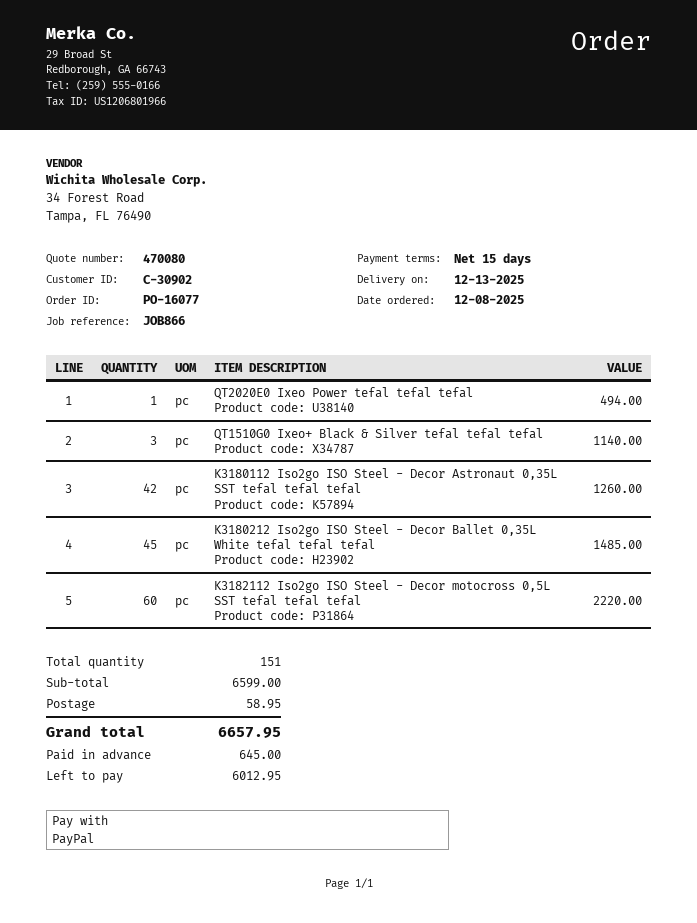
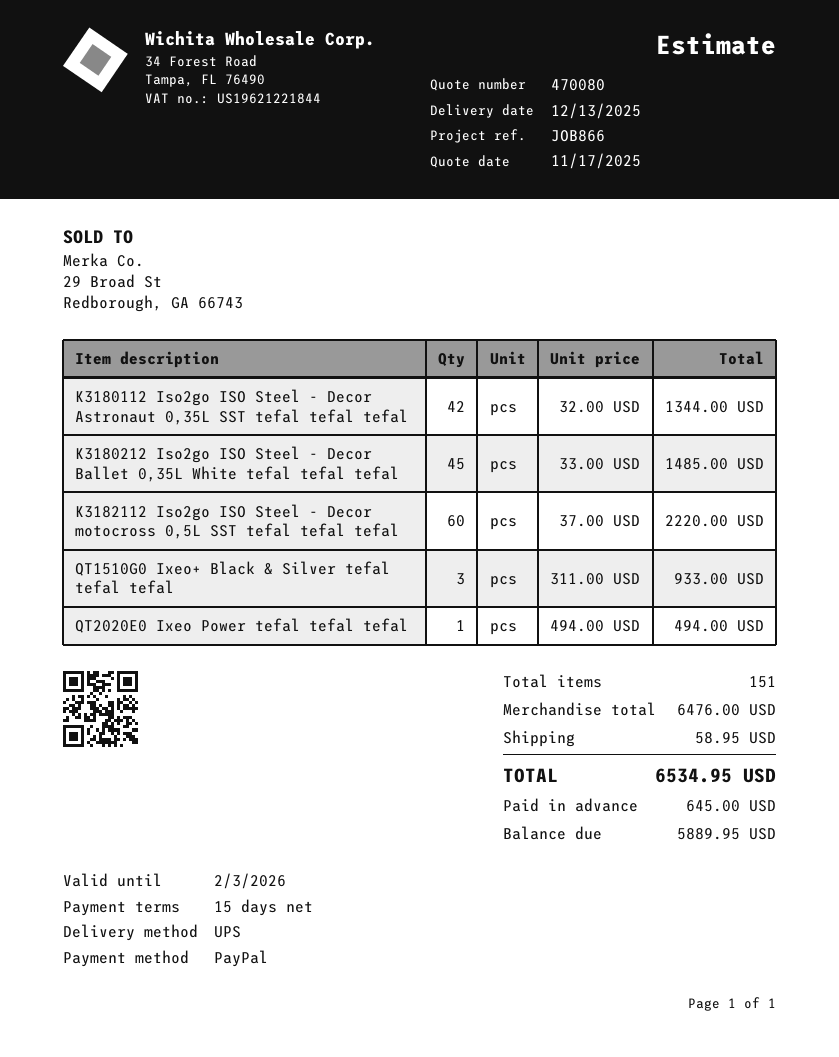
QT1510G0 Ixeo+ Black & Silver tefal tefal tefal: 3 for 1140.00 -> 3 for 933.00
K3180112 Iso2go ISO Steel - Decor Astronaut 0,35L SST tefal tefal tefal: 42 for 1260.00 -> 42 for 1344.00
subtotal: 6599.00 -> 6476.00
total: 6657.95 -> 6534.95
balance: 6012.95 -> 5889.95

